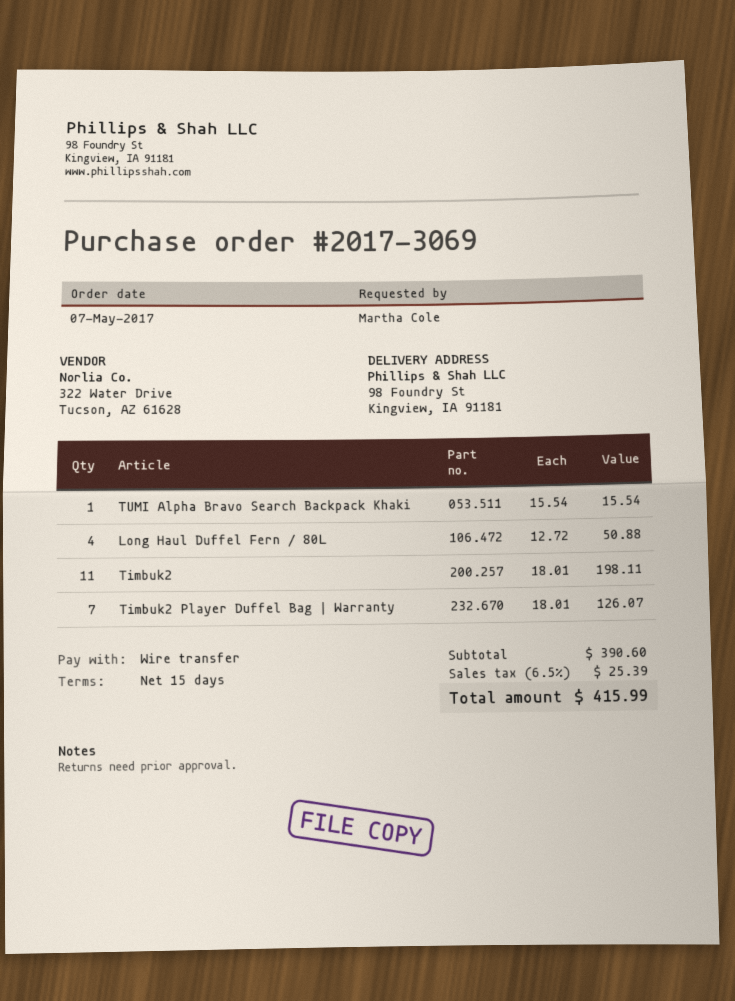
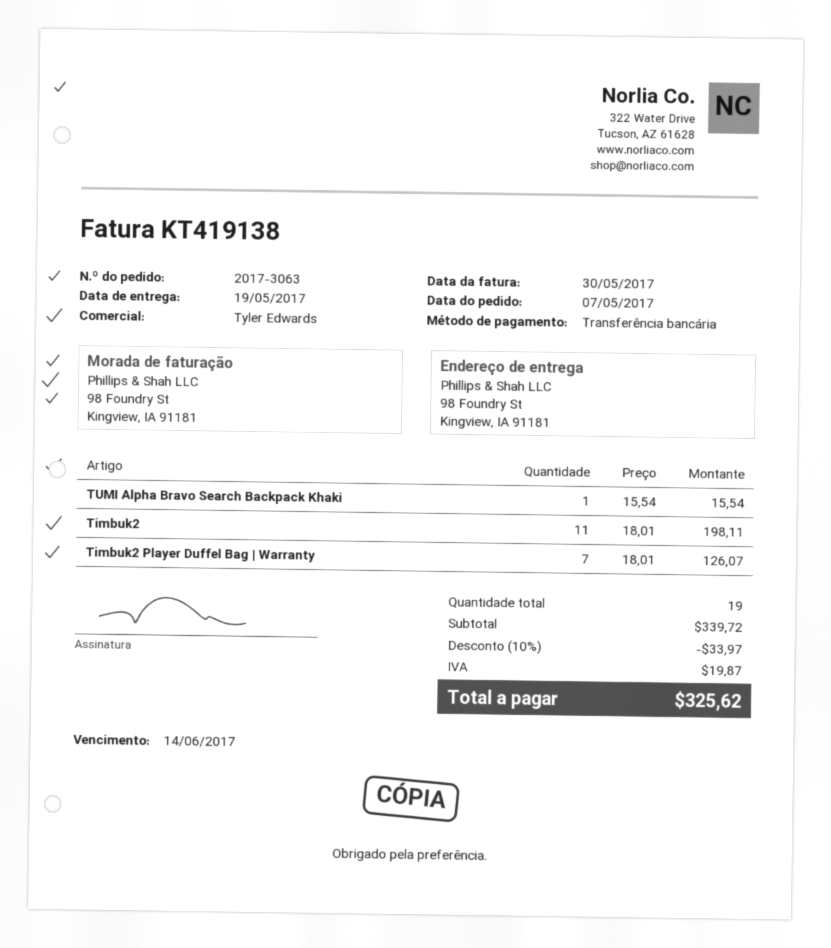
order number: 2017-3069 -> 2017-3063
Long Haul Duffel Fern / 80L: 4 x 12.72 = 50.88 -> none
subtotal: 390.60 -> 339.72
discount: none -> 10% = 33.97
tax: 25.39 -> 19.87
total: 415.99 -> 325.62

